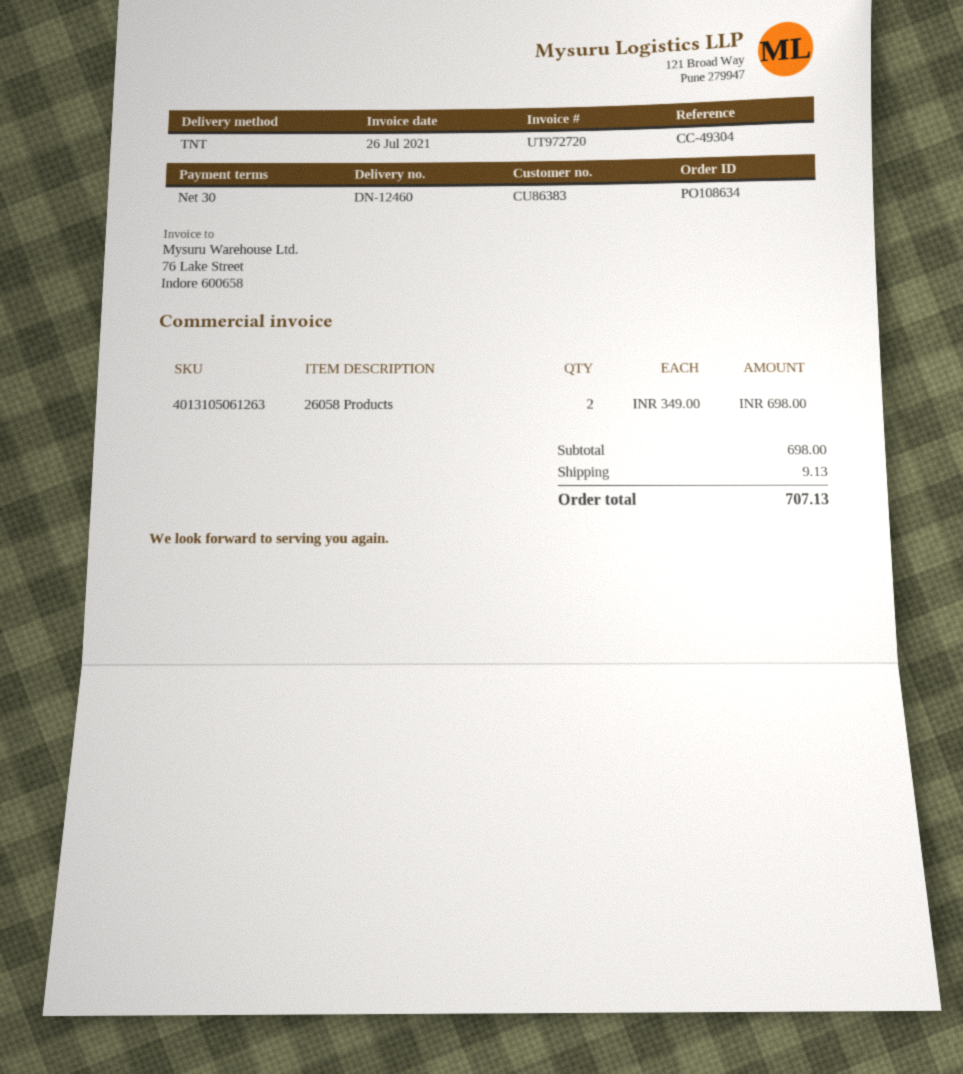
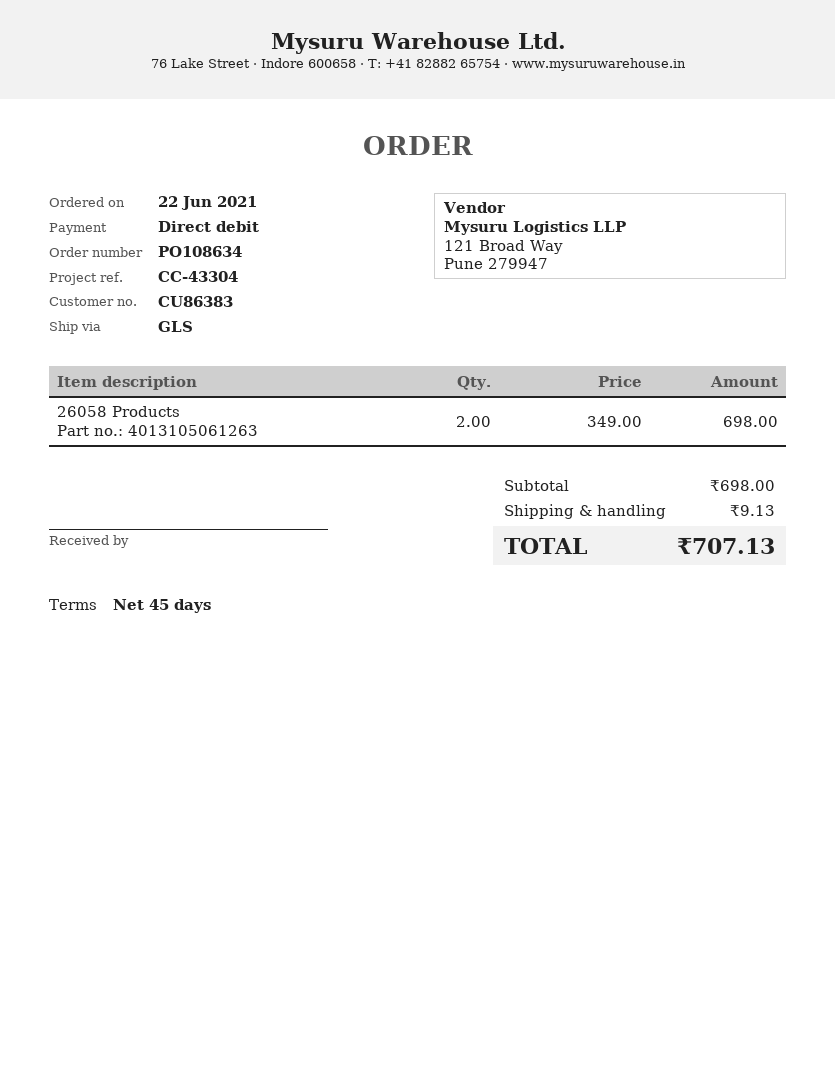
payment terms: 30 days -> 45 days
reference: CC-49304 -> CC-43304
shipping method: TNT -> GLS

